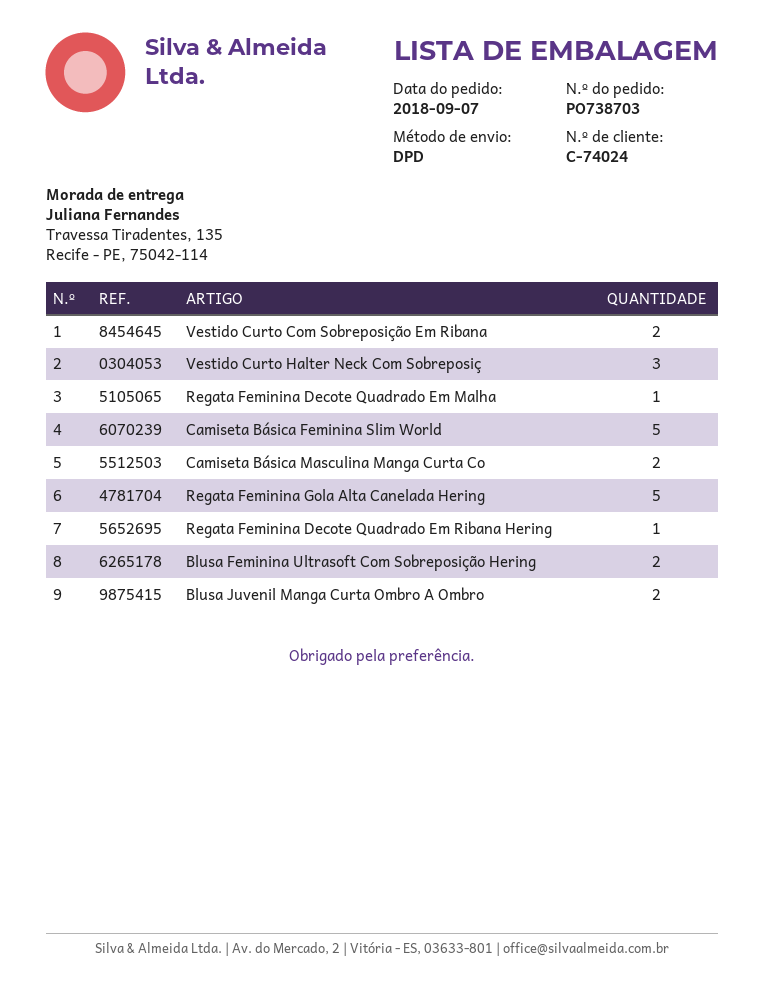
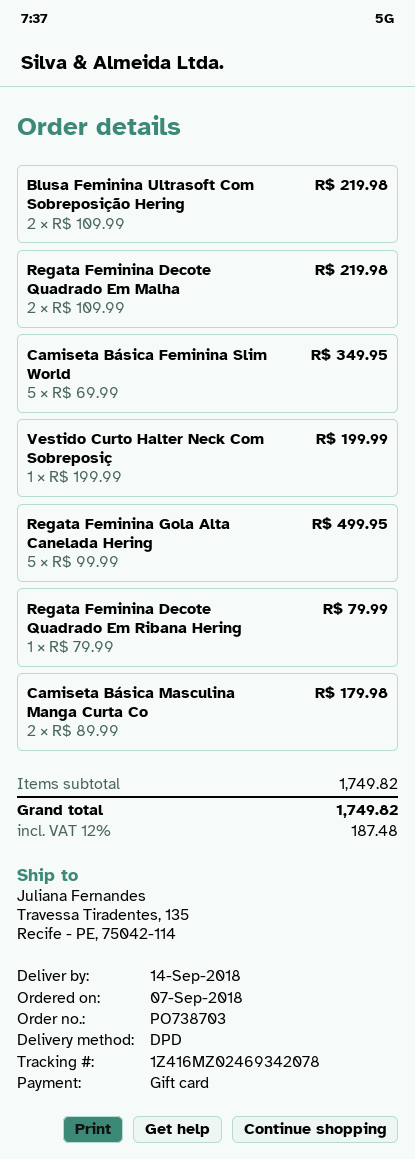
Vestido Curto Com Sobreposição Em Ribana: 2 -> none
Vestido Curto Halter Neck Com Sobreposiç: 3 -> 1
Regata Feminina Decote Quadrado Em Malha: 1 -> 2
Blusa Juvenil Manga Curta Ombro A Ombro: 2 -> none

